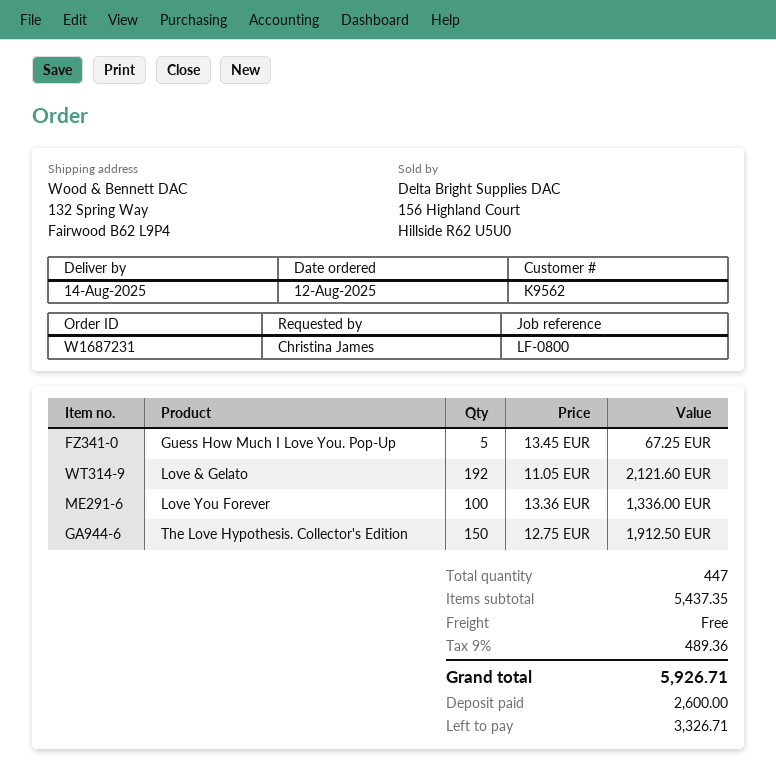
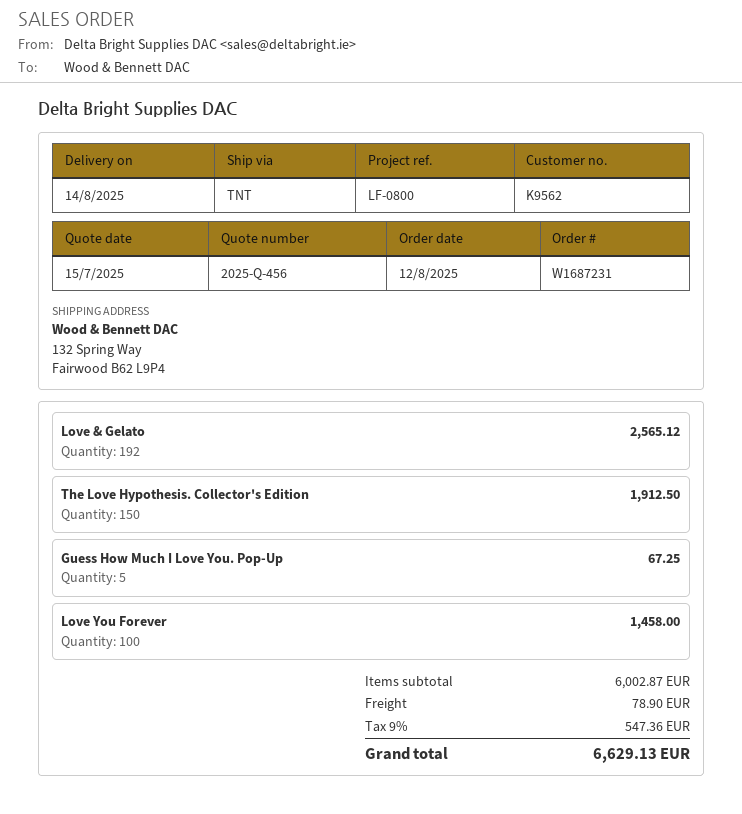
Love & Gelato: 192 for 2121.60 -> 192 for 2565.12
Love You Forever: 100 for 1336.00 -> 100 for 1458.00
subtotal: 5437.35 -> 6002.87
shipping: 0.00 -> 78.90
tax: 9% = 489.36 -> 9% = 547.36
total: 5926.71 -> 6629.13

